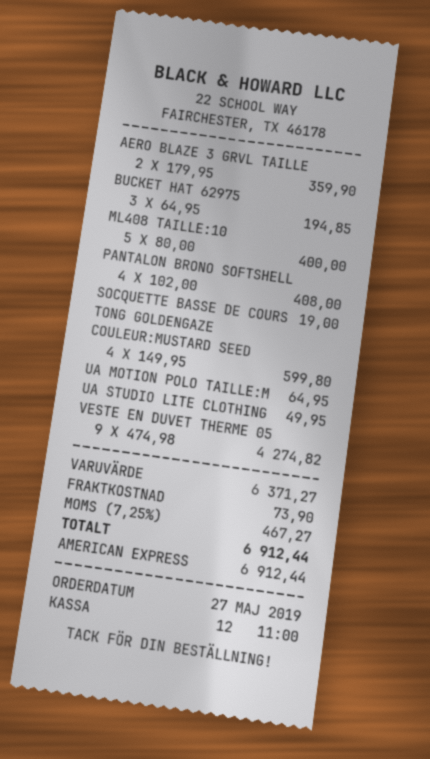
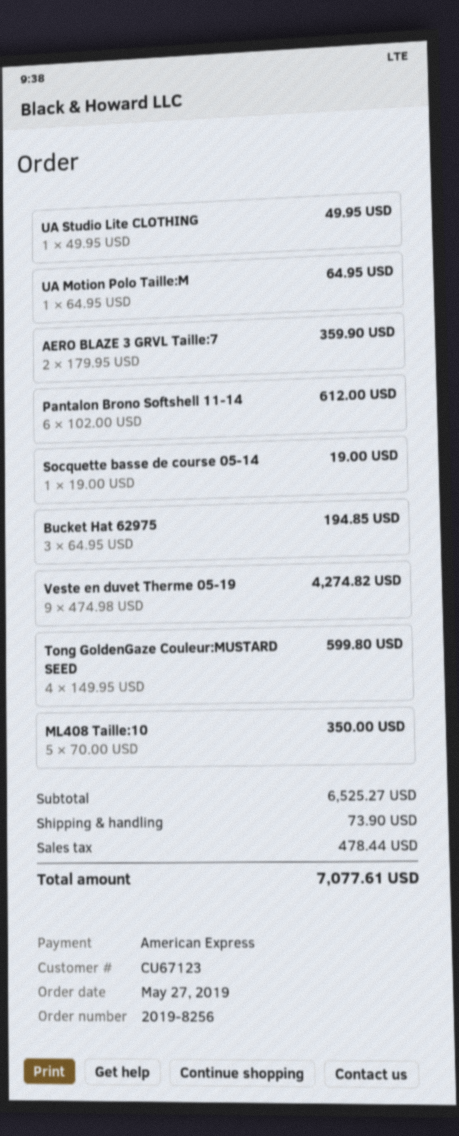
ML408 TAILLE:10: 5 x 80.00 = 400.00 -> 5 x 70.00 = 350.00
PANTALON BRONO SOFTSHELL: 4 x 102.00 = 408.00 -> 6 x 102.00 = 612.00
subtotal: 6371.27 -> 6525.27
tax: 467.27 -> 478.44
total: 6912.44 -> 7077.61

